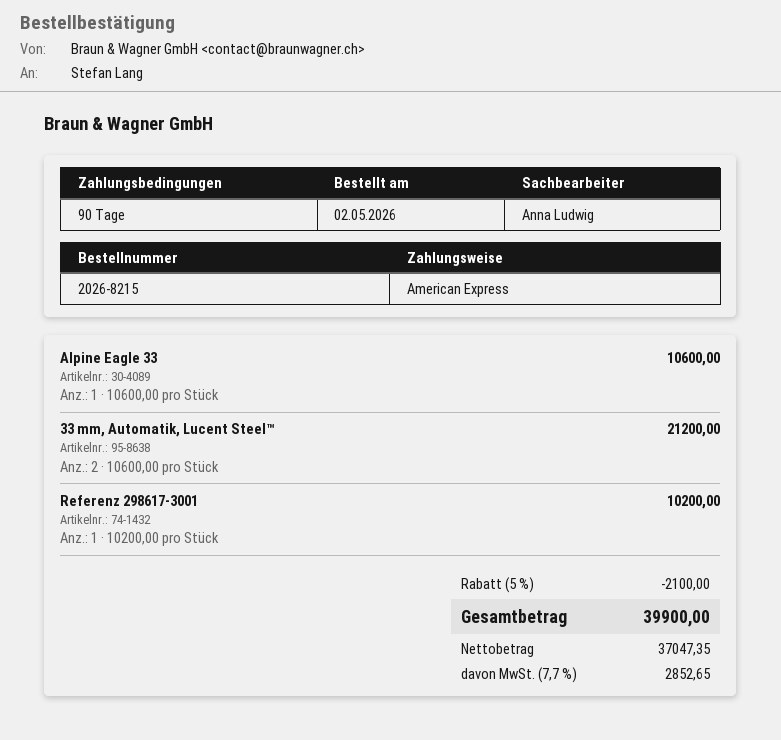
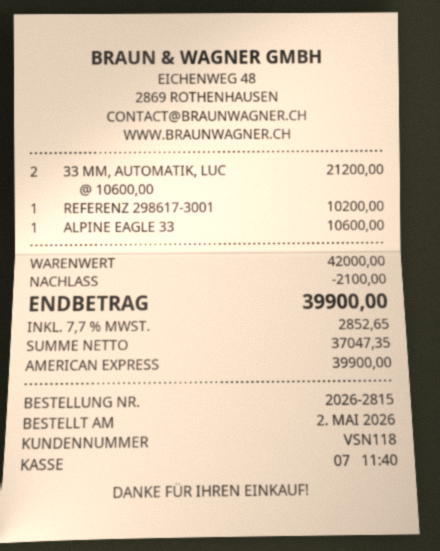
order number: 2026-8215 -> 2026-2815

